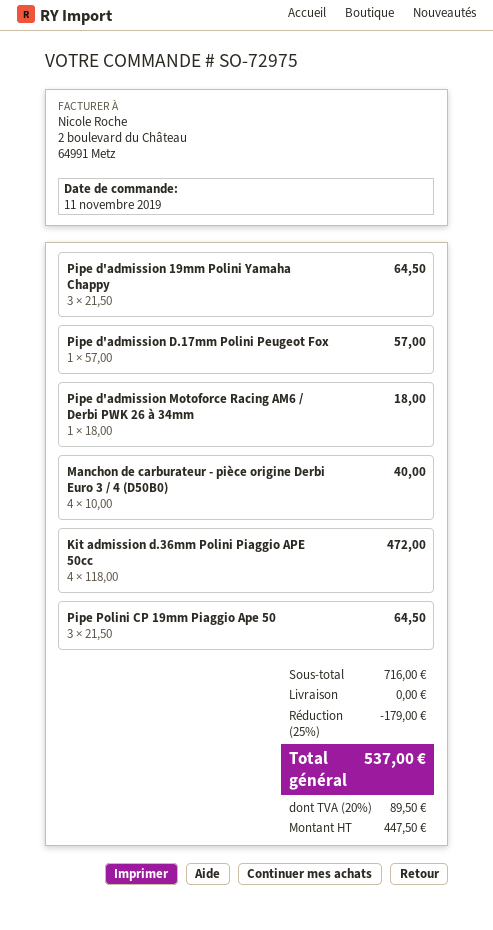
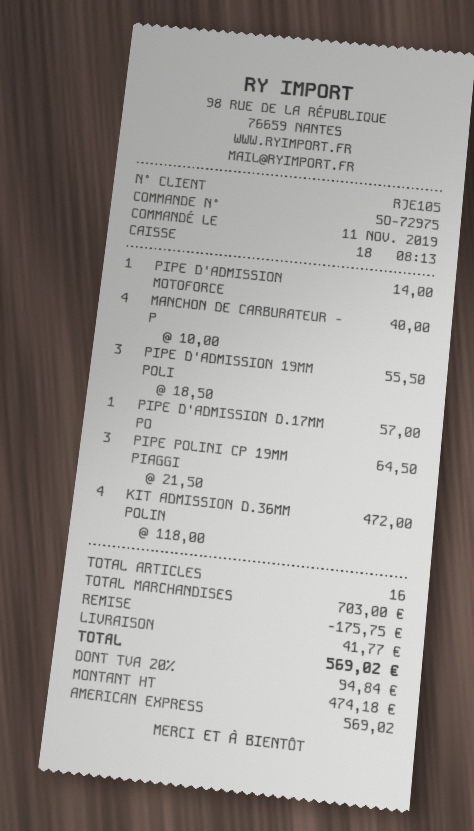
Pipe d'admission 19mm Polini Yamaha Chappy: 3 x 21.50 = 64.50 -> 3 x 18.50 = 55.50
Pipe d'admission Motoforce Racing AM6 / Derbi PWK 26 à 34mm: 1 x 18.00 = 18.00 -> 1 x 14.00 = 14.00
subtotal: 716.00 -> 703.00
discount: 179.00 -> 175.75
shipping: 0.00 -> 41.77
net: 447.50 -> 474.18
tax: 20% = 89.50 -> 20% = 94.84
total: 537.00 -> 569.02

